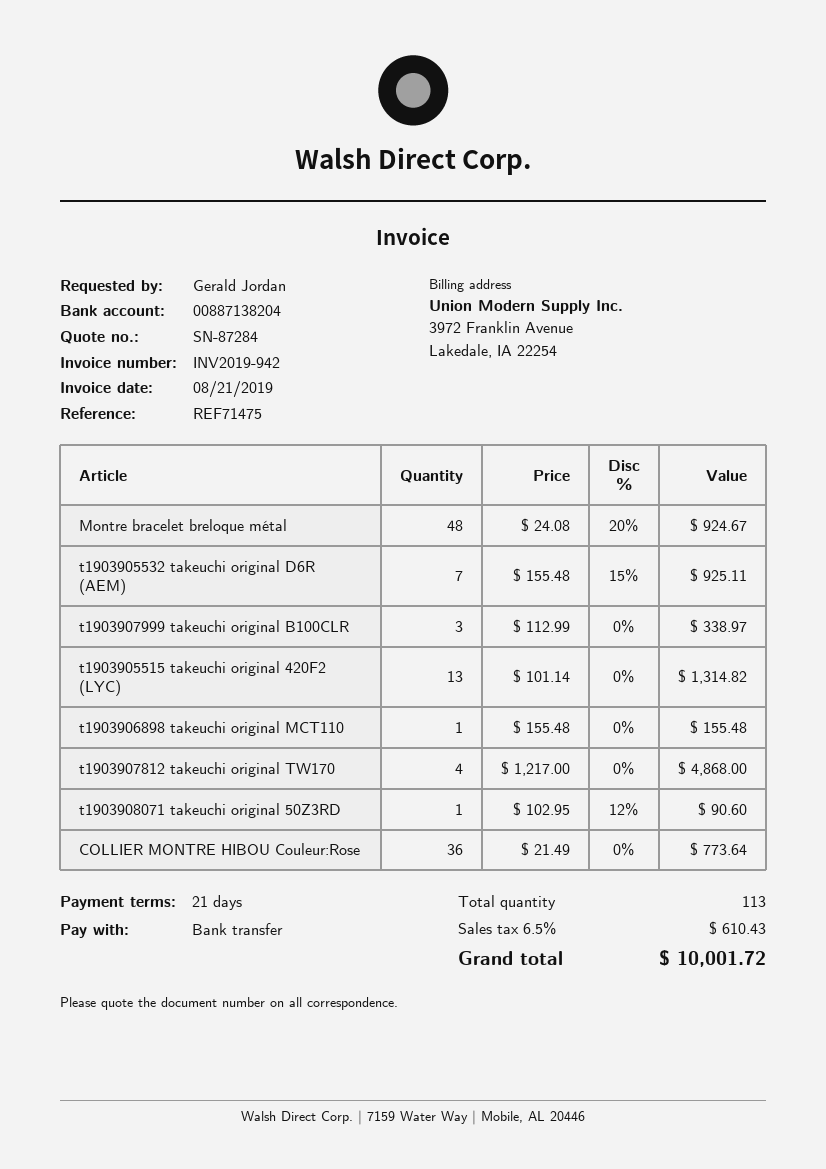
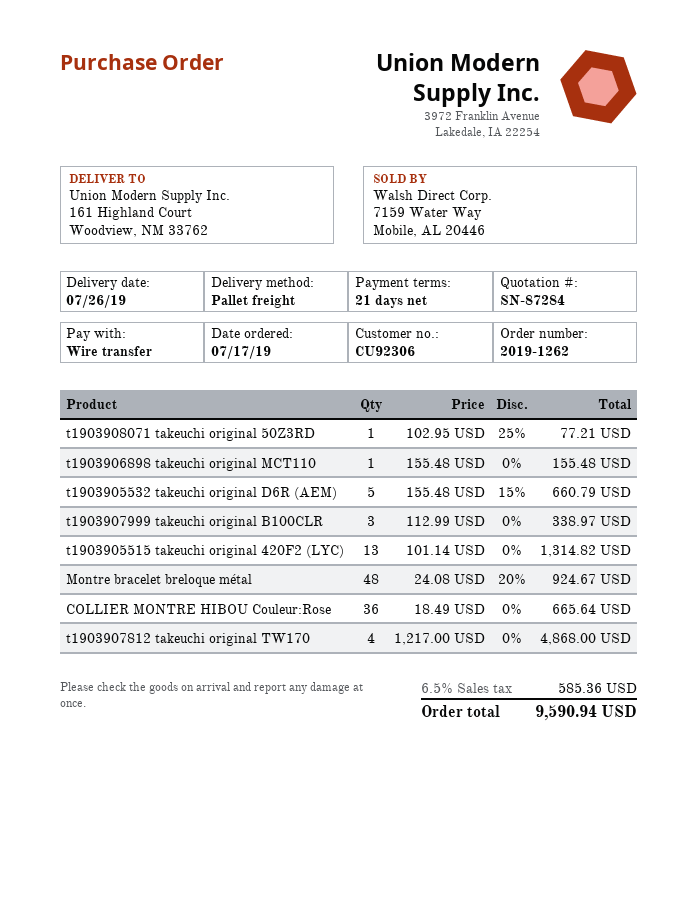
t1903905532 takeuchi original D6R (AEM): 7 x 155.48 - 15% = 925.11 -> 5 x 155.48 - 15% = 660.79
t1903908071 takeuchi original 50Z3RD: 1 x 102.95 - 12% = 90.60 -> 1 x 102.95 - 25% = 77.21
COLLIER MONTRE HIBOU Couleur:Rose: 36 x 21.49 = 773.64 -> 36 x 18.49 = 665.64
tax: 6.5% = 610.43 -> 6.5% = 585.36
total: 10001.72 -> 9590.94

